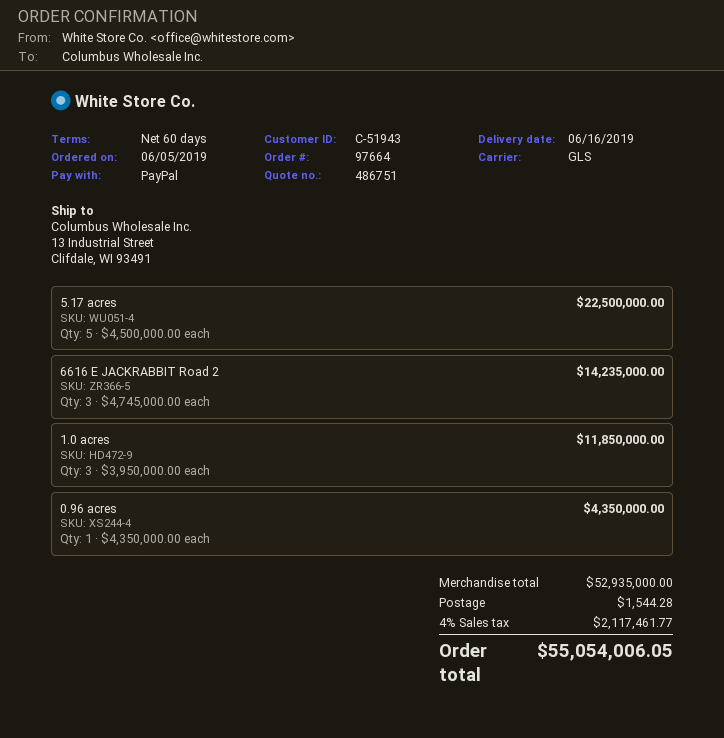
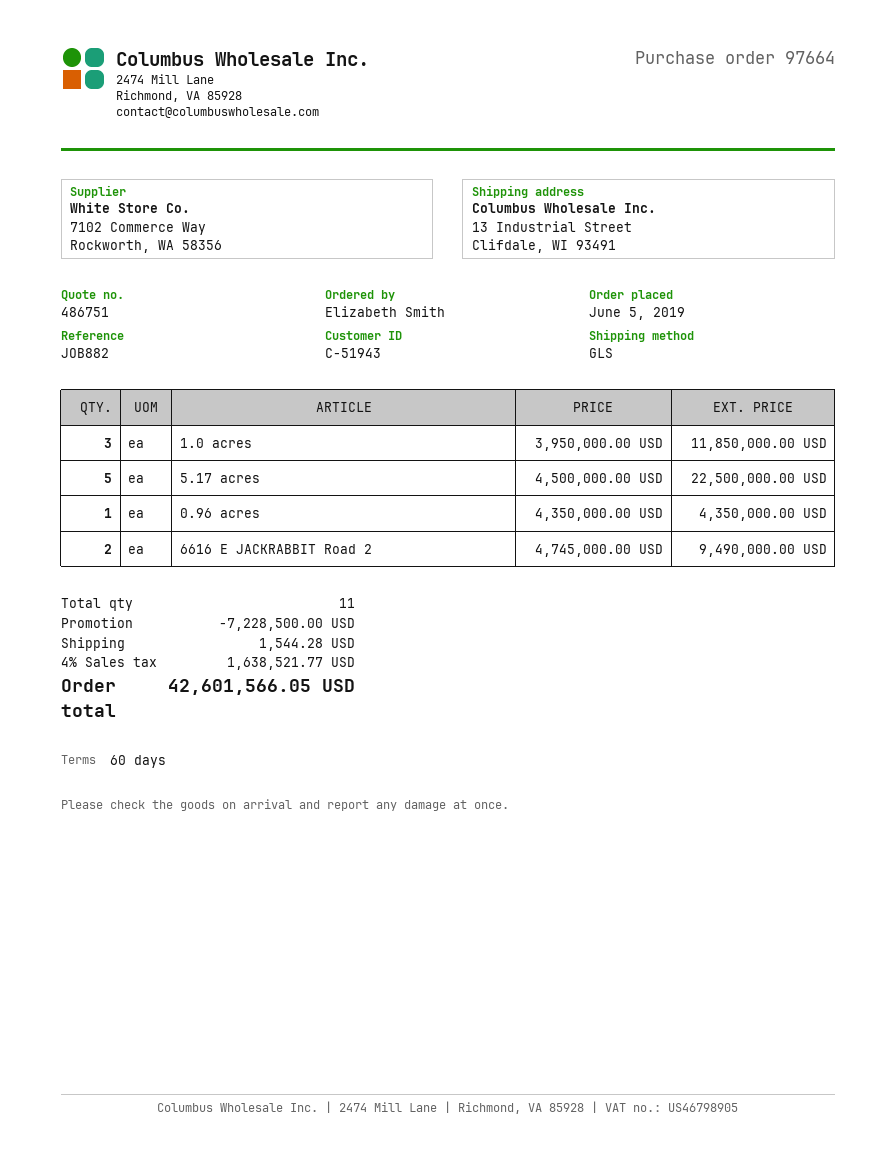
6616 E JACKRABBIT Road 2: 3 x 4745000.00 = 14235000.00 -> 2 x 4745000.00 = 9490000.00
discount: none -> 7228500.00
tax: 4% = 2117461.77 -> 4% = 1638521.77
total: 55054006.05 -> 42601566.05

